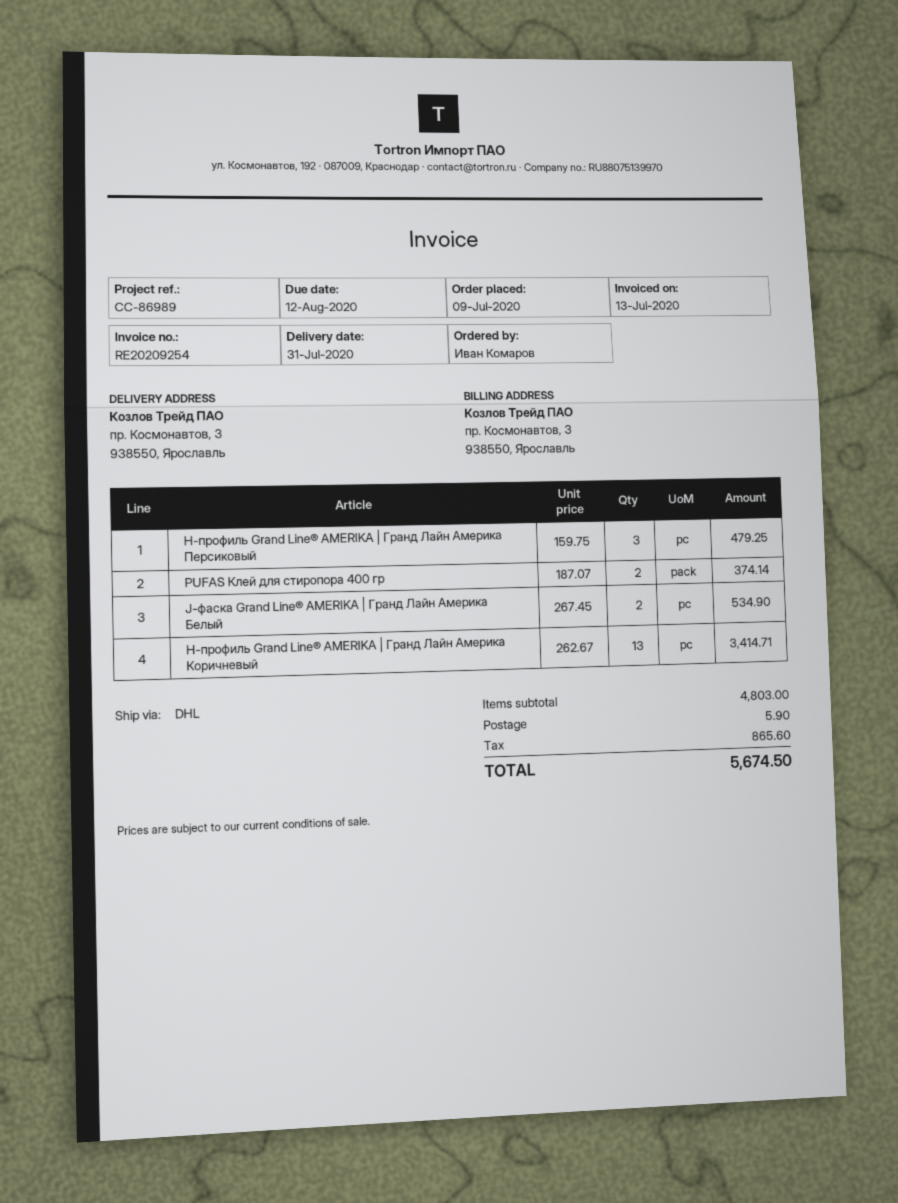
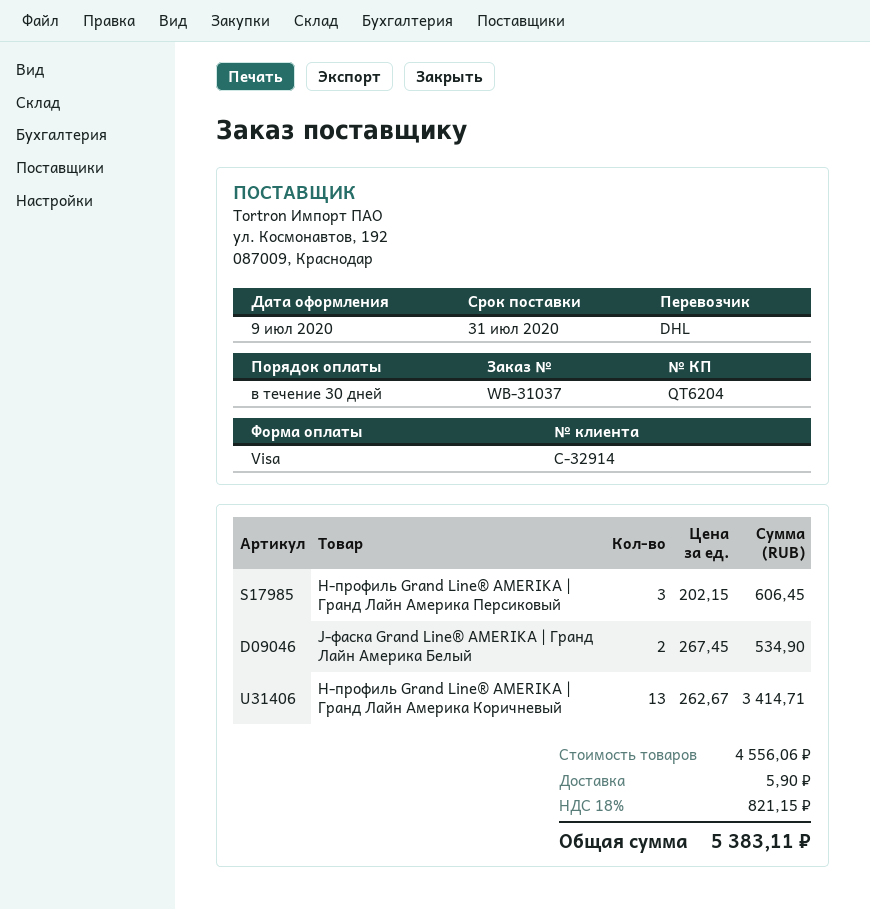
H-профиль Grand Line® AMERIKA | Гранд Лайн Америка Персиковый: 3 x 159.75 = 479.25 -> 3 x 202.15 = 606.45
PUFAS Клей для стиропора 400 гр: 2 x 187.07 = 374.14 -> none
subtotal: 4803.00 -> 4556.06
tax: 865.60 -> 821.15
total: 5674.50 -> 5383.11

